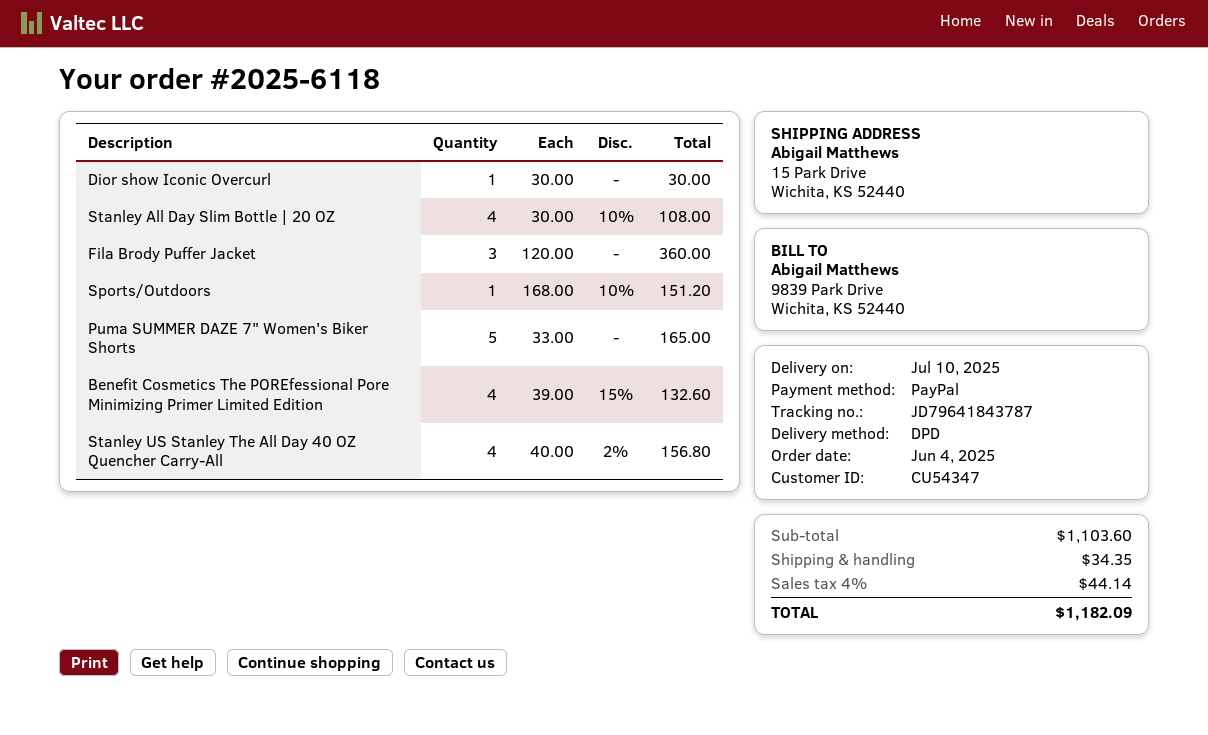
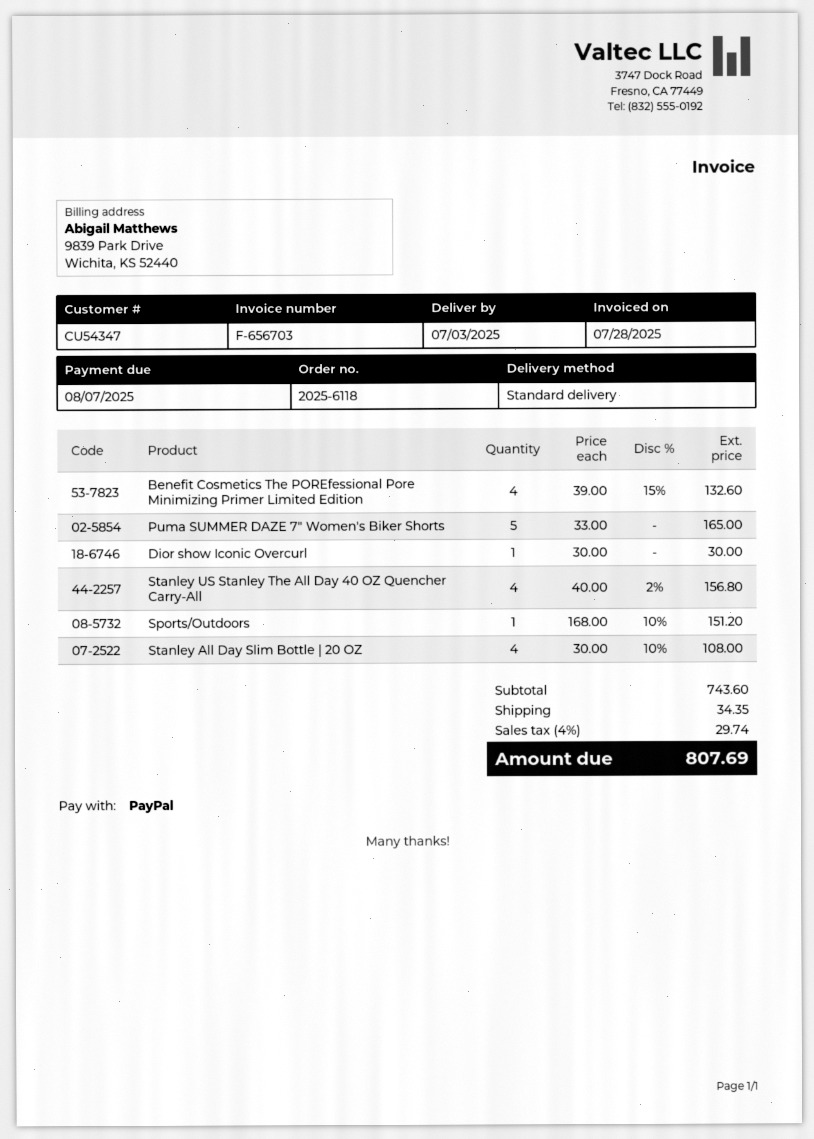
delivery date: 2025-07-10 -> 2025-07-03
shipping method: DPD -> standard
Fila Brody Puffer Jacket: 3 x 120.00 = 360.00 -> none
subtotal: 1103.60 -> 743.60
tax: 4% = 44.14 -> 4% = 29.74
total: 1182.09 -> 807.69

